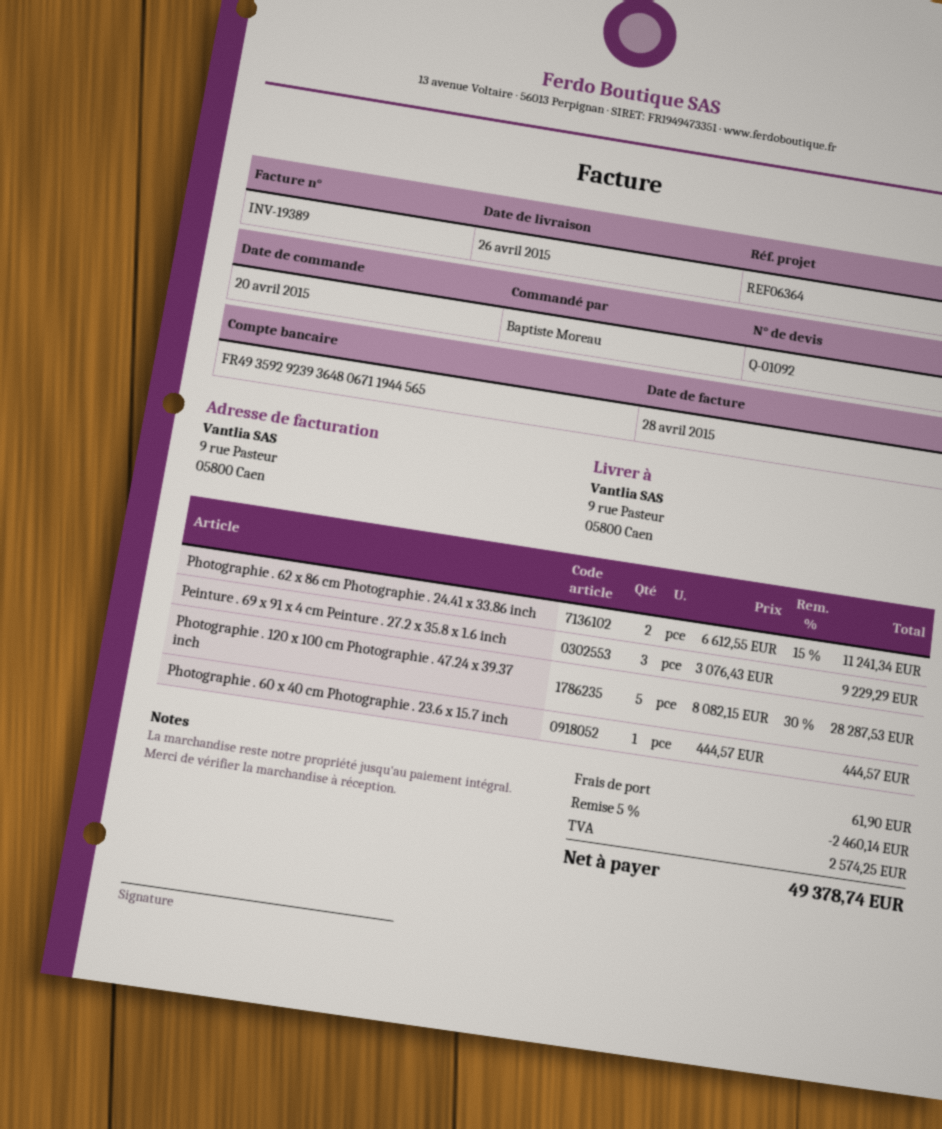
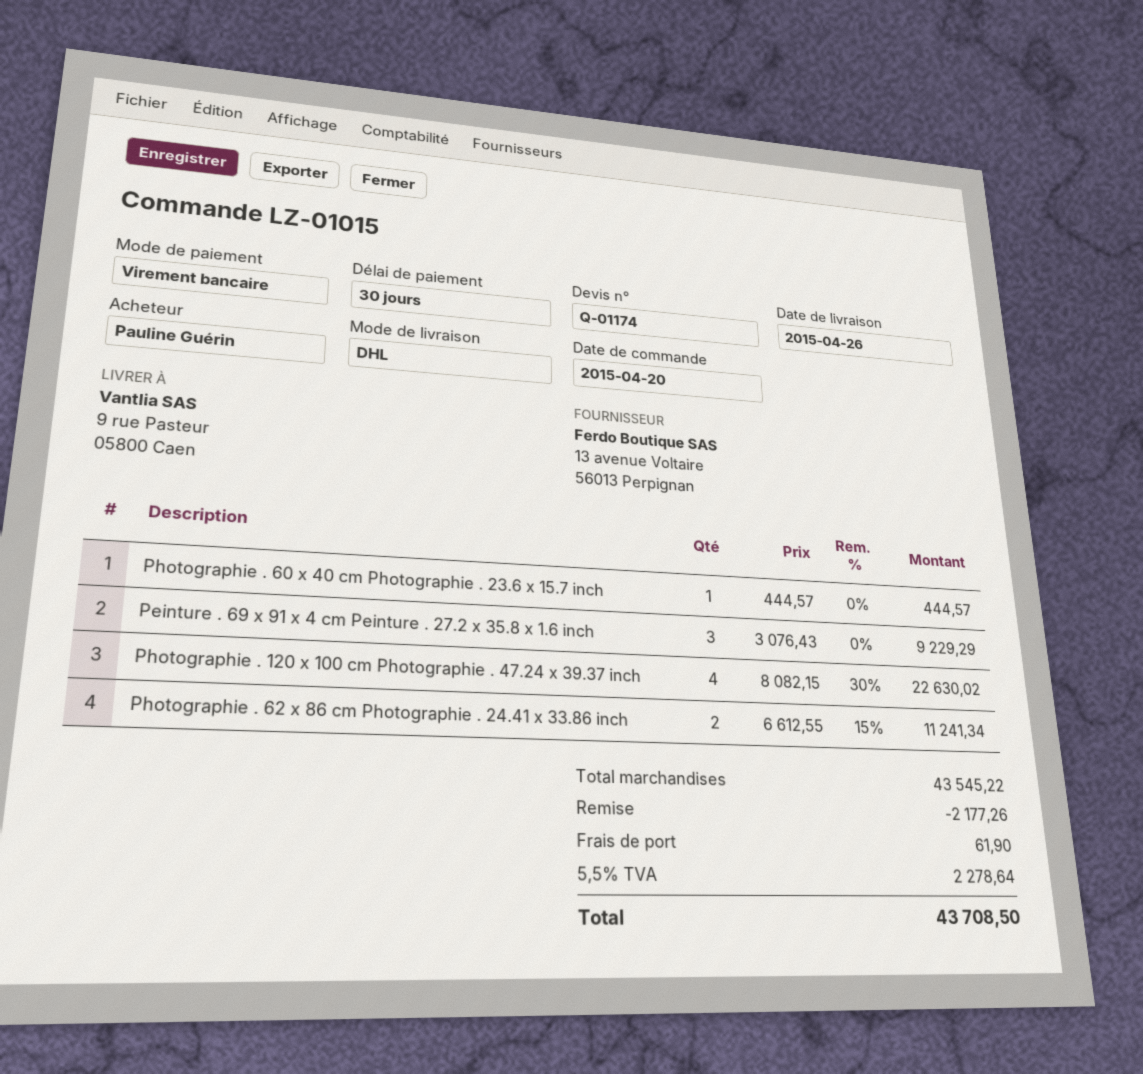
quote number: Q-01092 -> Q-01174
ordered by: Baptiste Moreau -> Pauline Guérin
Photographie . 120 x 100 cm Photographie . 47.24 x 39.37 inch: 5 x 8082.15 - 30% = 28287.53 -> 4 x 8082.15 - 30% = 22630.02
discount: 2460.14 -> 2177.26
tax: 2574.25 -> 2278.64
total: 49378.74 -> 43708.50

